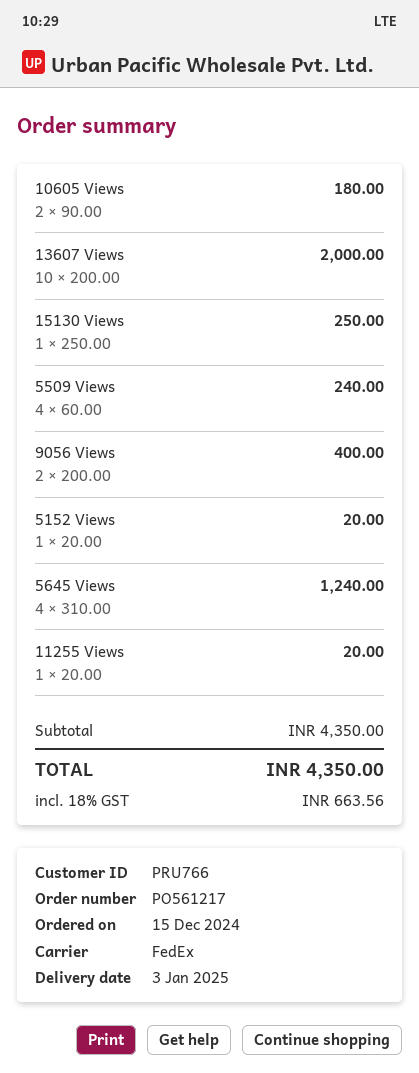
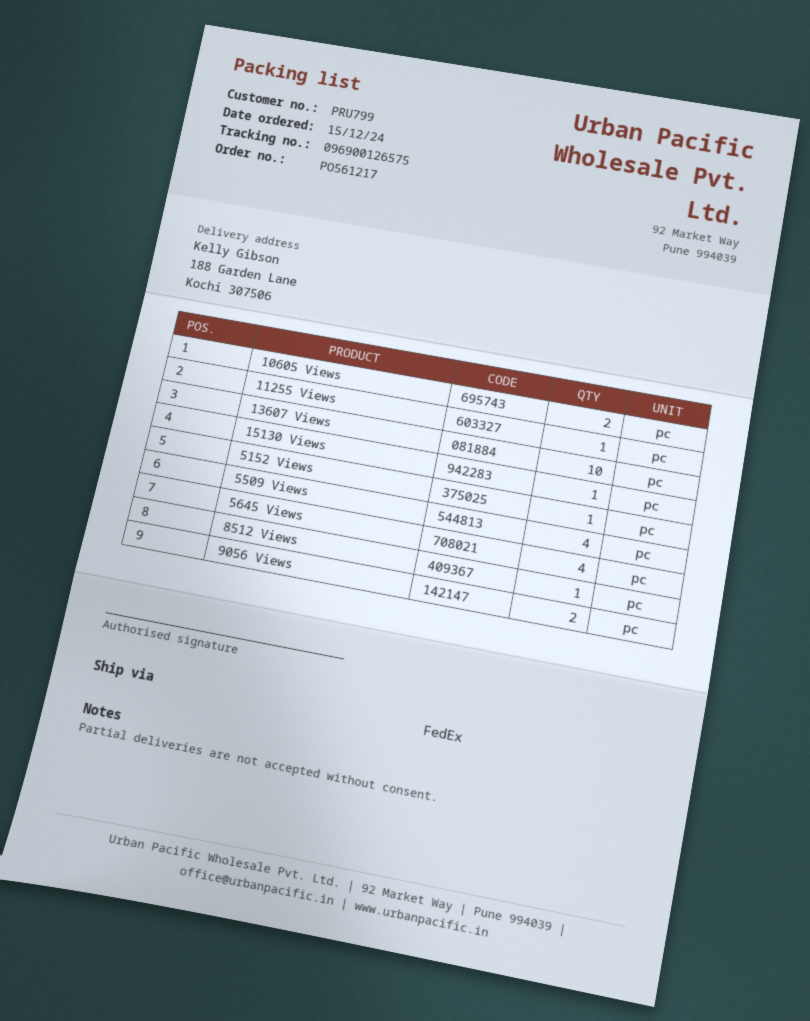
customer number: PRU766 -> PRU799
8512 Views: none -> 1

